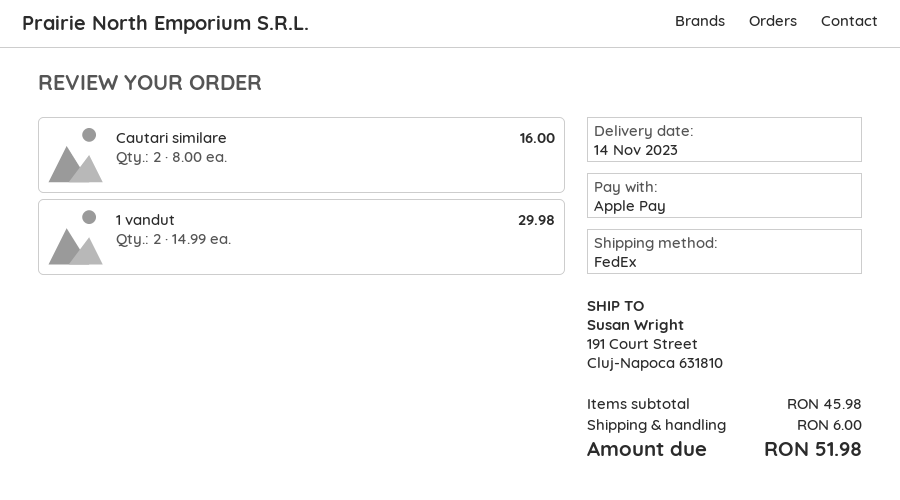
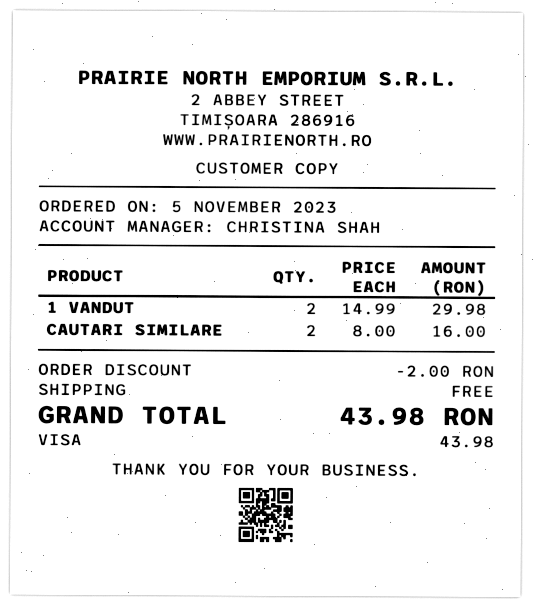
payment method: Apple Pay -> Visa
discount: none -> 2.00
shipping: 6.00 -> 0.00
total: 51.98 -> 43.98

